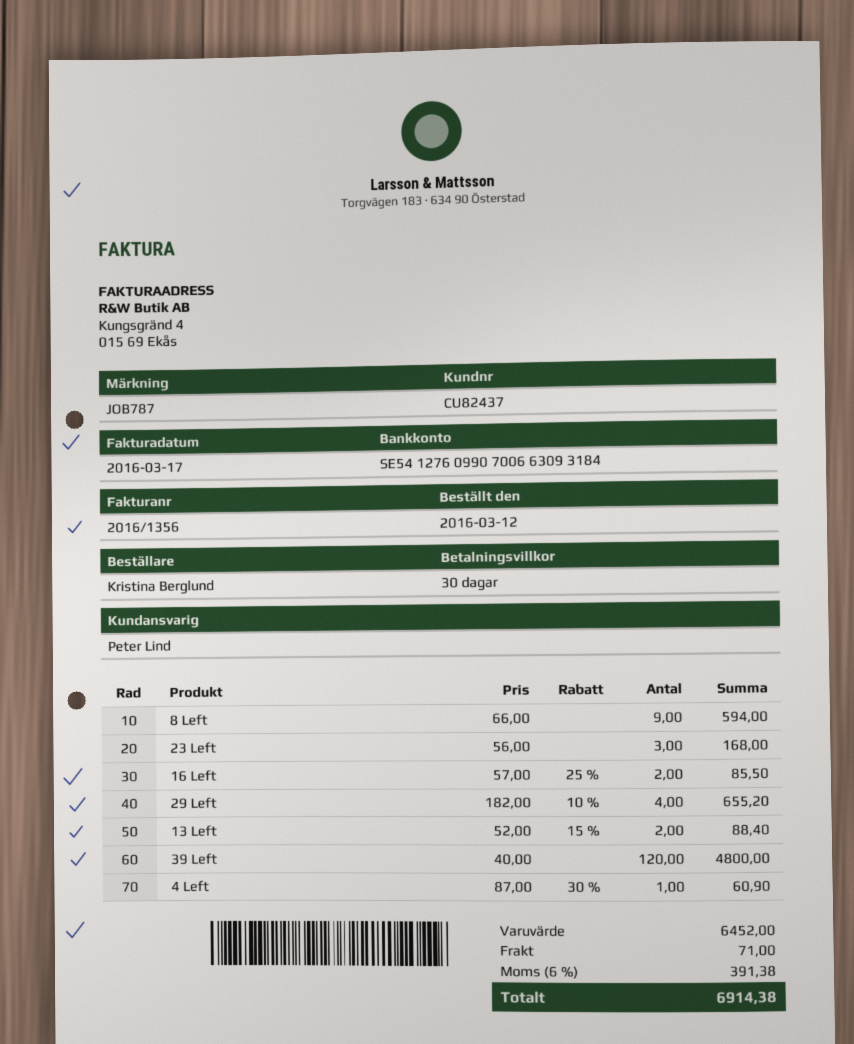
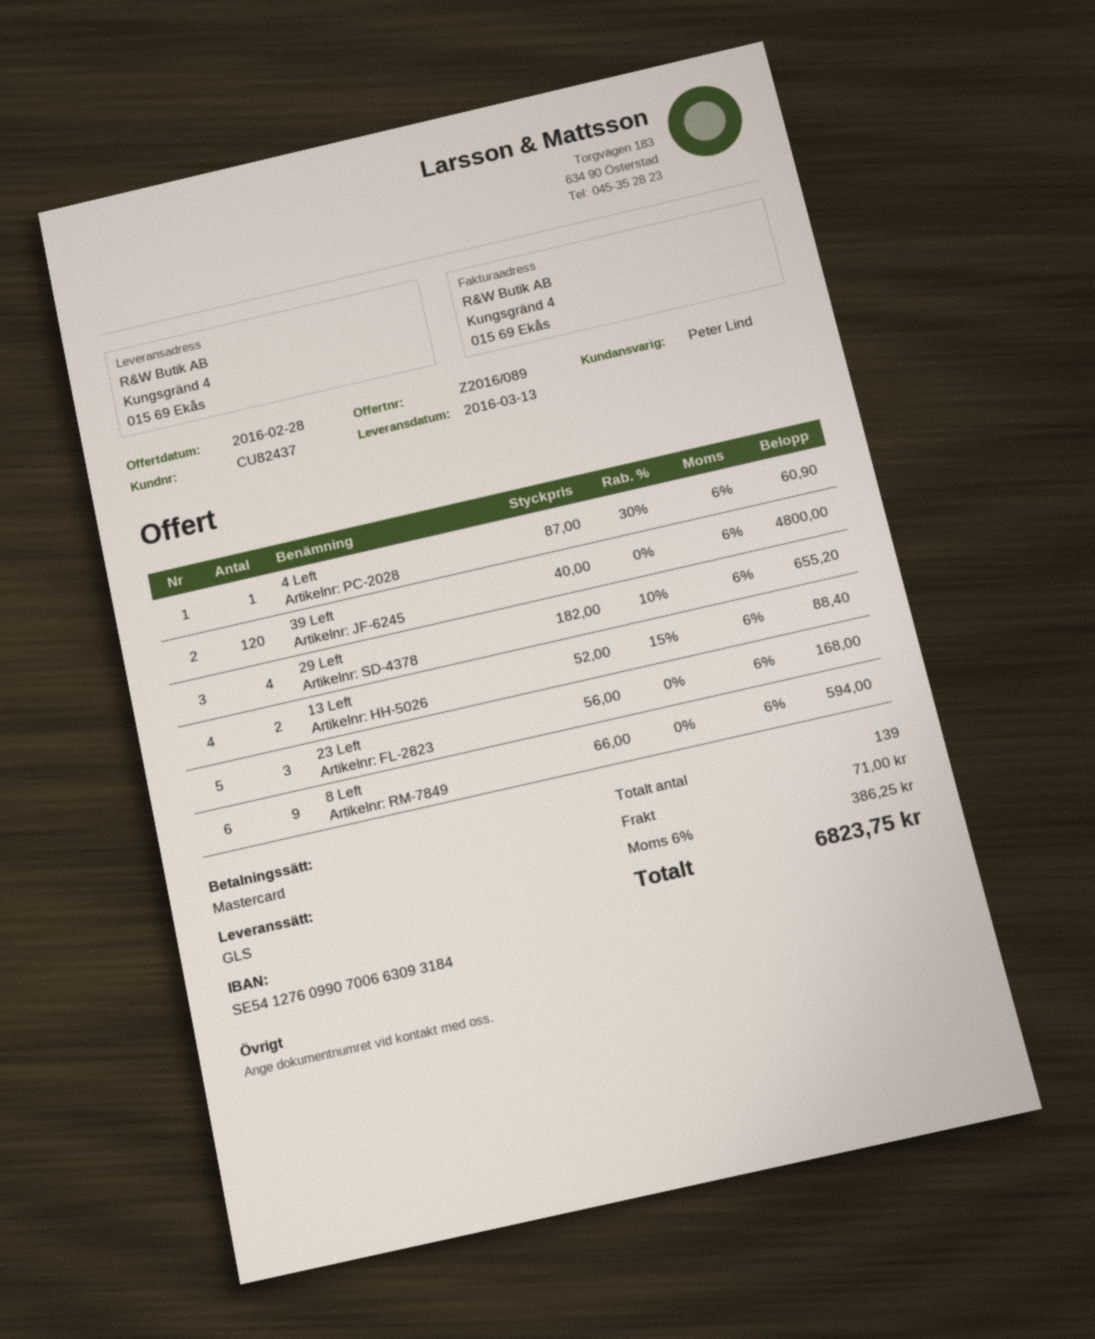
16 Left: 2 x 57.00 - 25% = 85.50 -> none
tax: 6% = 391.38 -> 6% = 386.25
total: 6914.38 -> 6823.75

